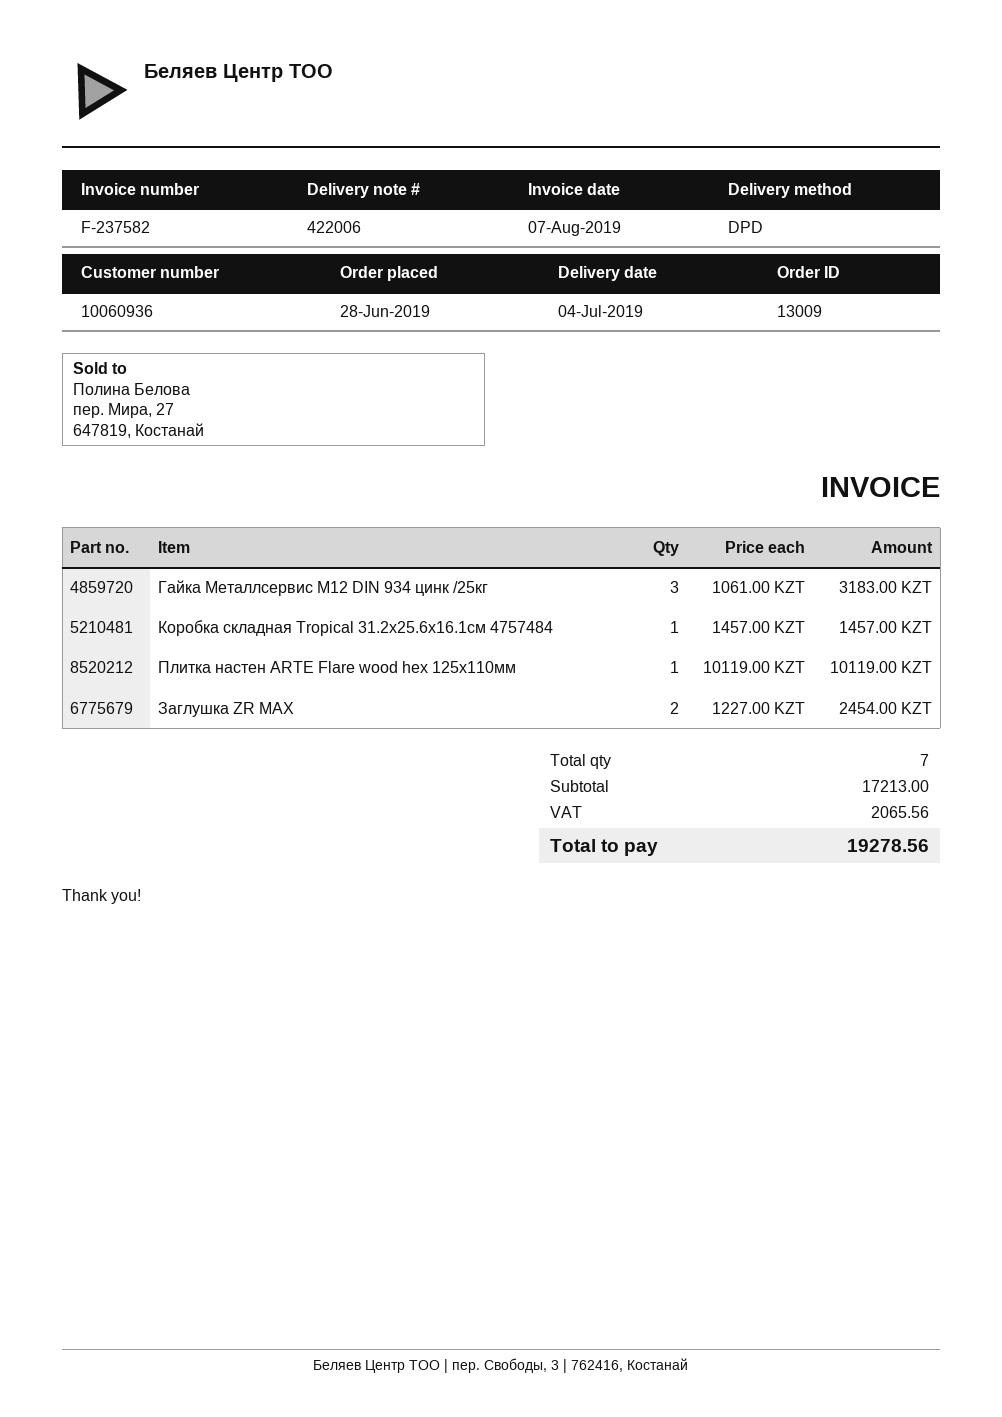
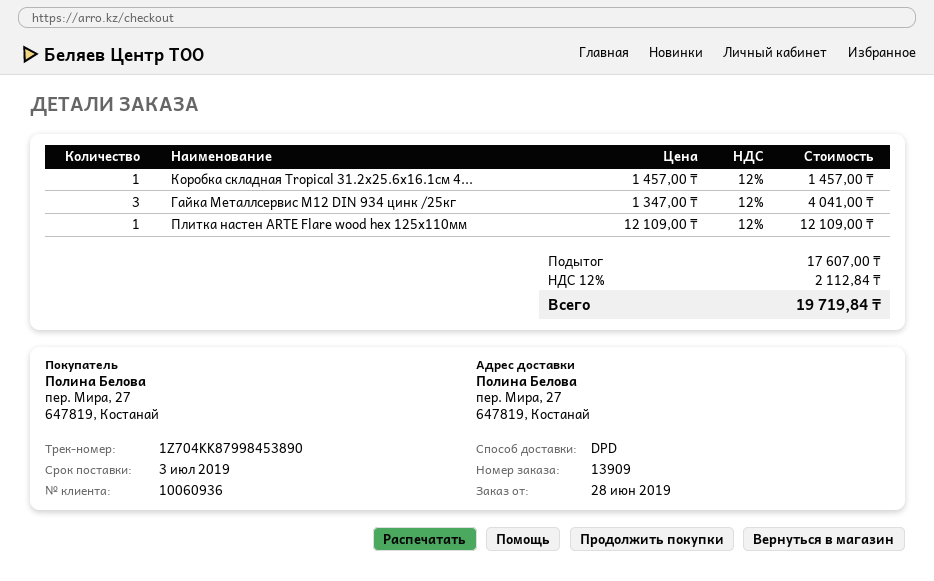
order number: 13009 -> 13909
delivery date: 2019-07-04 -> 2019-07-03
Гайка Металлсервис М12 DIN 934 цинк /25кг: 3 x 1061.00 = 3183.00 -> 3 x 1347.00 = 4041.00
Плитка настен ARTE Flare wood hex 125x110мм: 1 x 10119.00 = 10119.00 -> 1 x 12109.00 = 12109.00
Заглушка ZR MAX: 2 x 1227.00 = 2454.00 -> none
subtotal: 17213.00 -> 17607.00
tax: 2065.56 -> 2112.84
total: 19278.56 -> 19719.84

